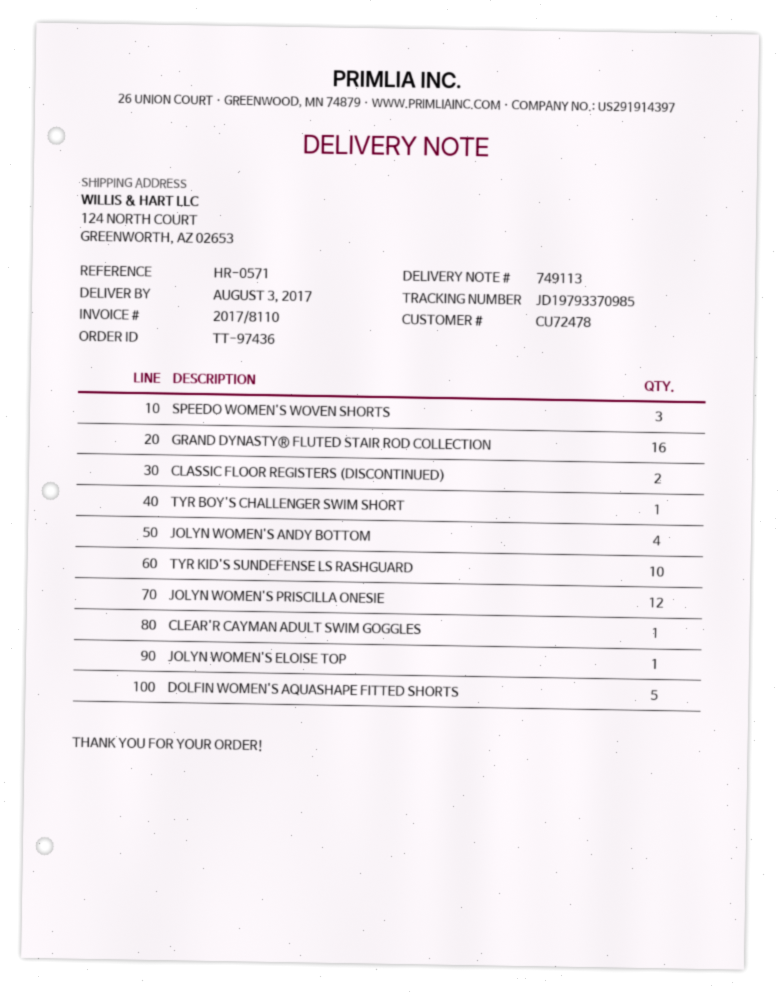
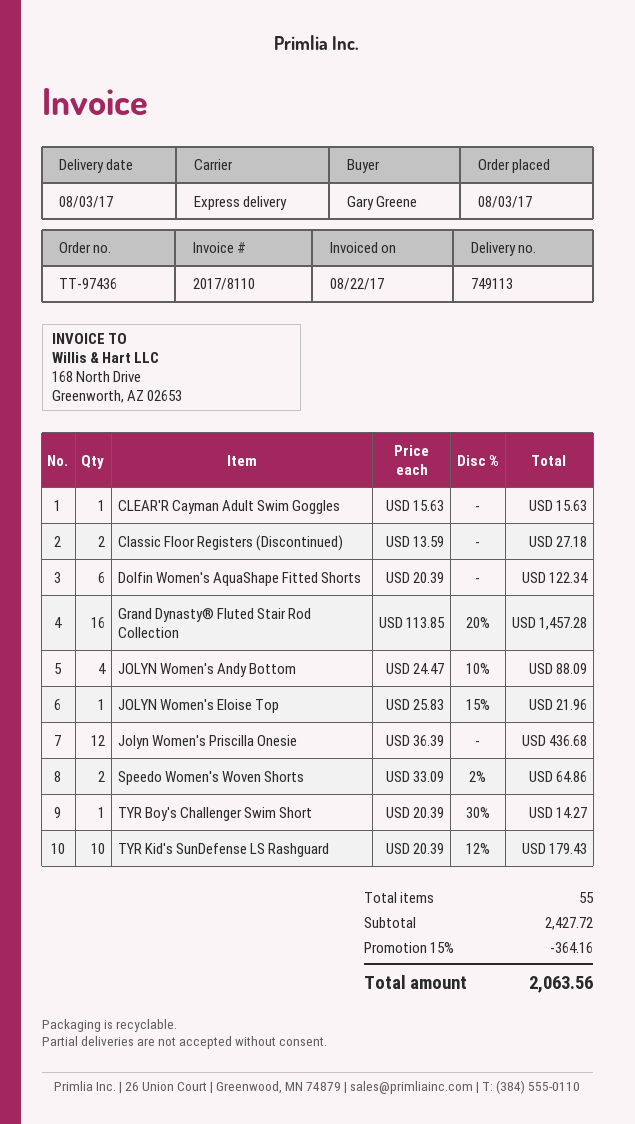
SPEEDO WOMEN'S WOVEN SHORTS: 3 -> 2
DOLFIN WOMEN'S AQUASHAPE FITTED SHORTS: 5 -> 6

